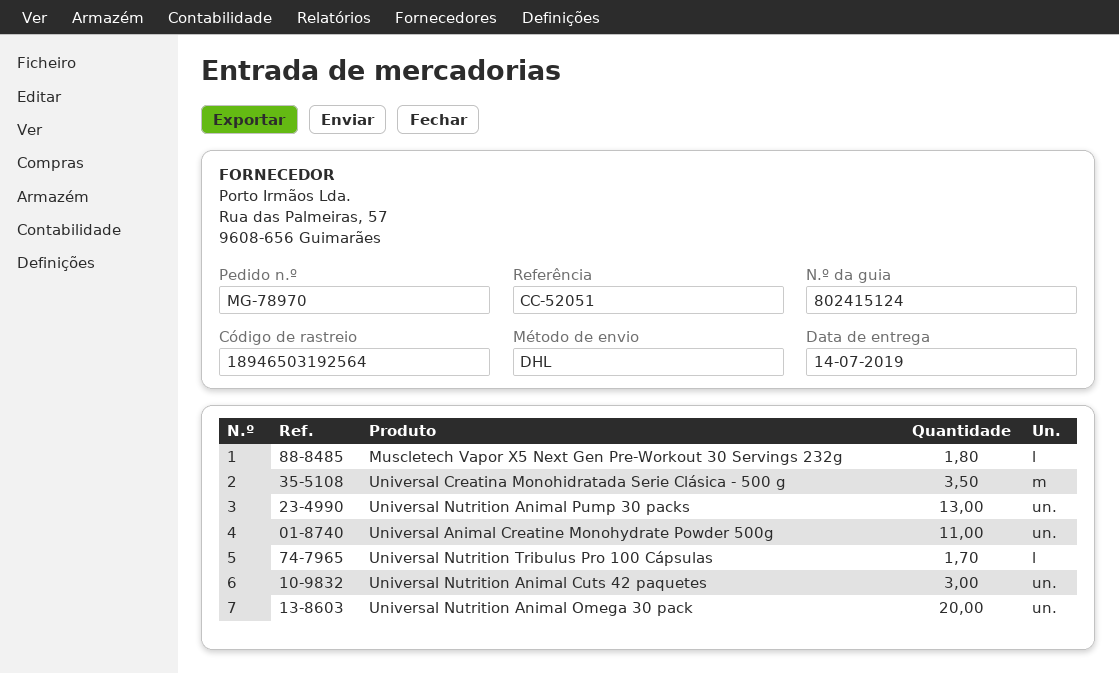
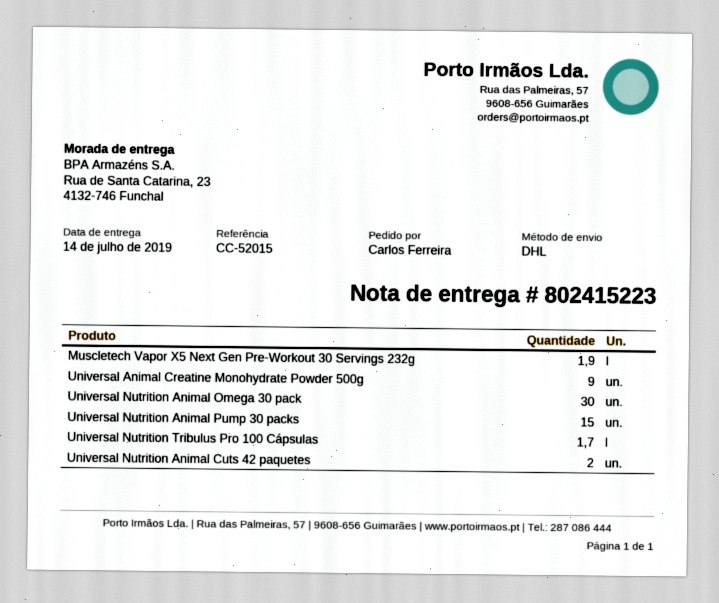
delivery note number: 802415124 -> 802415223
reference: CC-52051 -> CC-52015
Muscletech Vapor X5 Next Gen Pre-Workout 30 Servings 232g: 1.8 -> 1.9
Universal Creatina Monohidratada Serie Clásica - 500 g: 3.5 -> none
Universal Nutrition Animal Pump 30 packs: 13 -> 15
Universal Animal Creatine Monohydrate Powder 500g: 11 -> 9
Universal Nutrition Animal Cuts 42 paquetes: 3 -> 2
Universal Nutrition Animal Omega 30 pack: 20 -> 30

